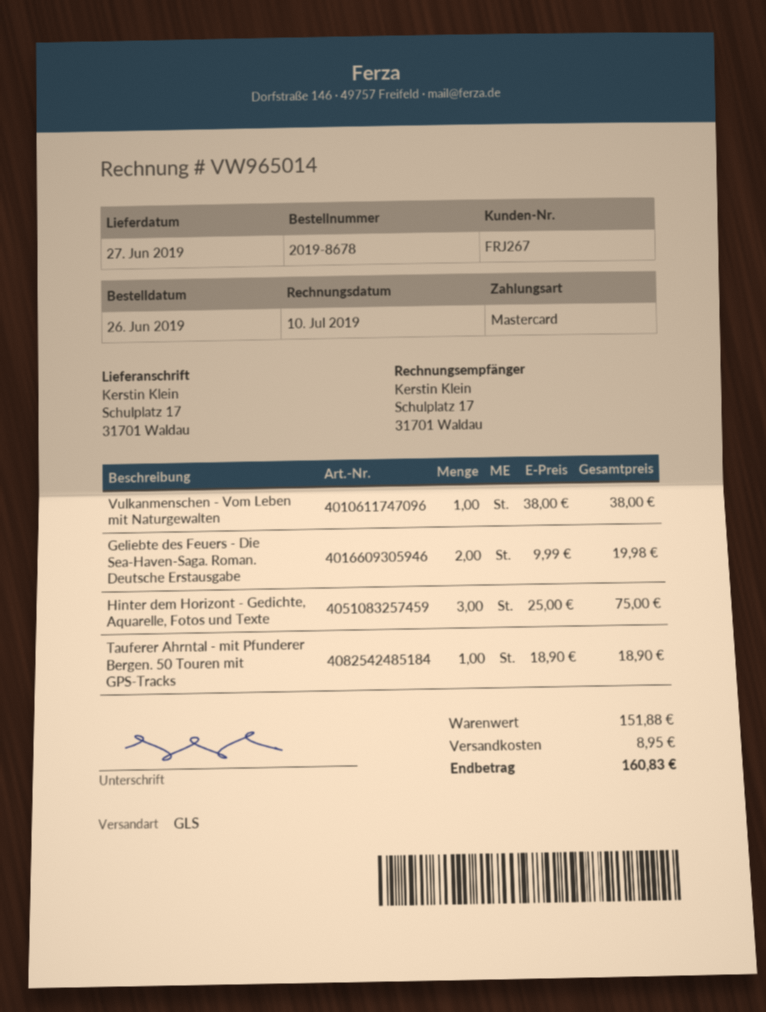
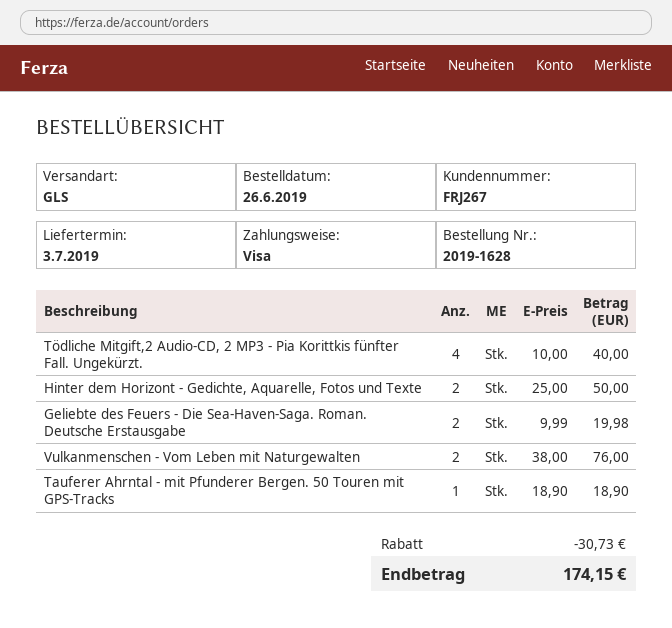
order number: 2019-8678 -> 2019-1628
delivery date: 2019-06-27 -> 2019-07-03
payment method: Mastercard -> Visa
Vulkanmenschen - Vom Leben mit Naturgewalten: 1 x 38.00 = 38.00 -> 2 x 38.00 = 76.00
Hinter dem Horizont - Gedichte, Aquarelle, Fotos und Texte: 3 x 25.00 = 75.00 -> 2 x 25.00 = 50.00
Tödliche Mitgift,2 Audio-CD, 2 MP3 - Pia Korittkis fünfter Fall. Ungekürzt.: none -> 4 x 10.00 = 40.00
discount: none -> 30.73
shipping: 8.95 -> none
total: 160.83 -> 174.15

